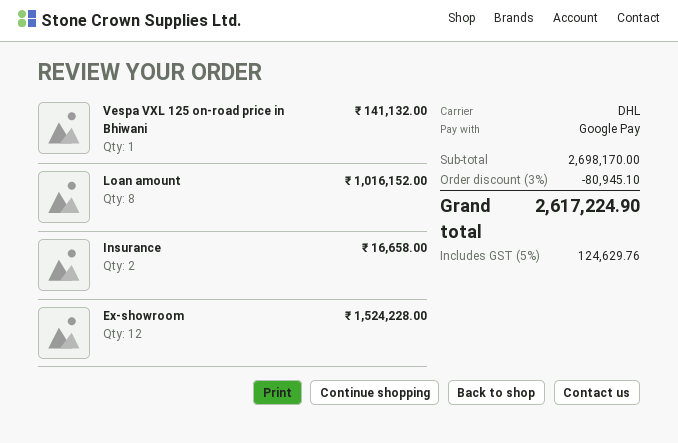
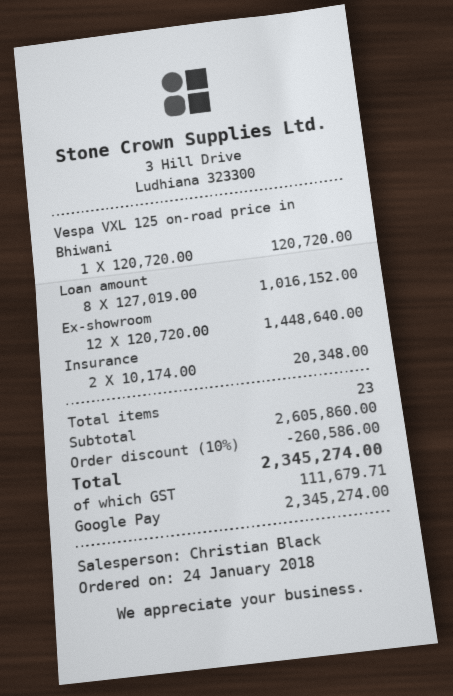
Vespa VXL 125 on-road price in Bhiwani: 1 for 141132.00 -> 1 for 120720.00
Insurance: 2 for 16658.00 -> 2 for 20348.00
Ex-showroom: 12 for 1524228.00 -> 12 for 1448640.00
subtotal: 2698170.00 -> 2605860.00
discount: 3% = 80945.10 -> 10% = 260586.00
tax: 124629.76 -> 111679.71
total: 2617224.90 -> 2345274.00

